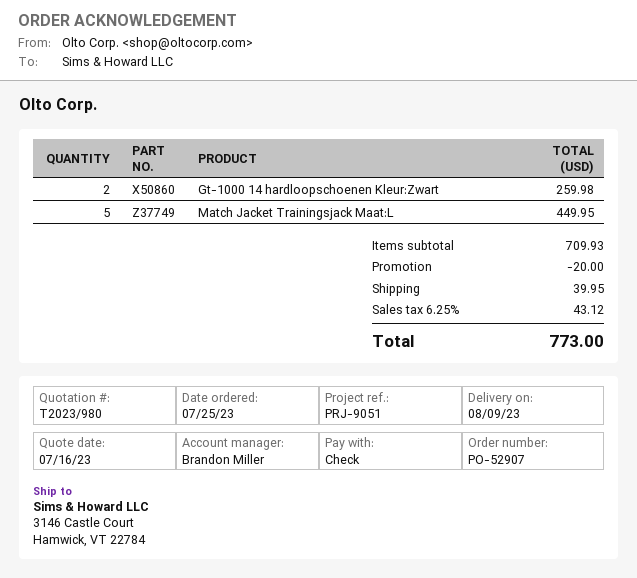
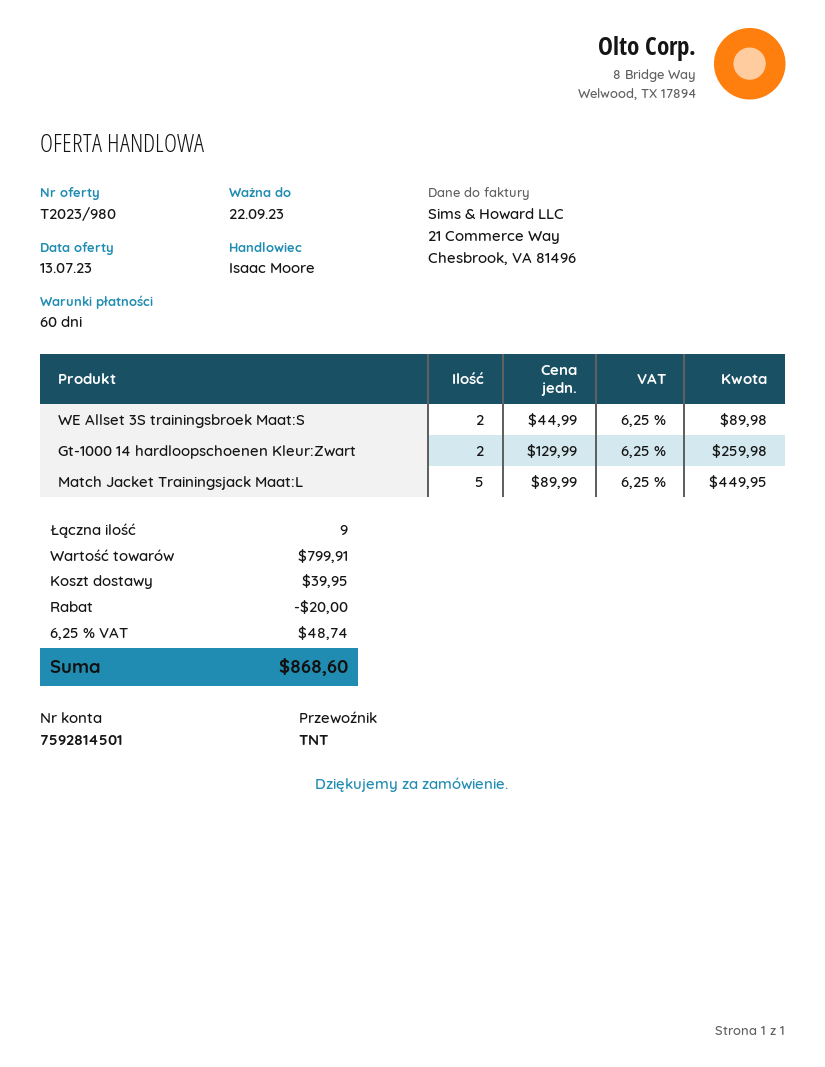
quote date: 2023-07-16 -> 2023-07-13
sales rep: Brandon Miller -> Isaac Moore
WE Allset 3S trainingsbroek Maat:S: none -> 2 for 89.98
subtotal: 709.93 -> 799.91
tax: 6.25% = 43.12 -> 6.25% = 48.74
total: 773.00 -> 868.60

